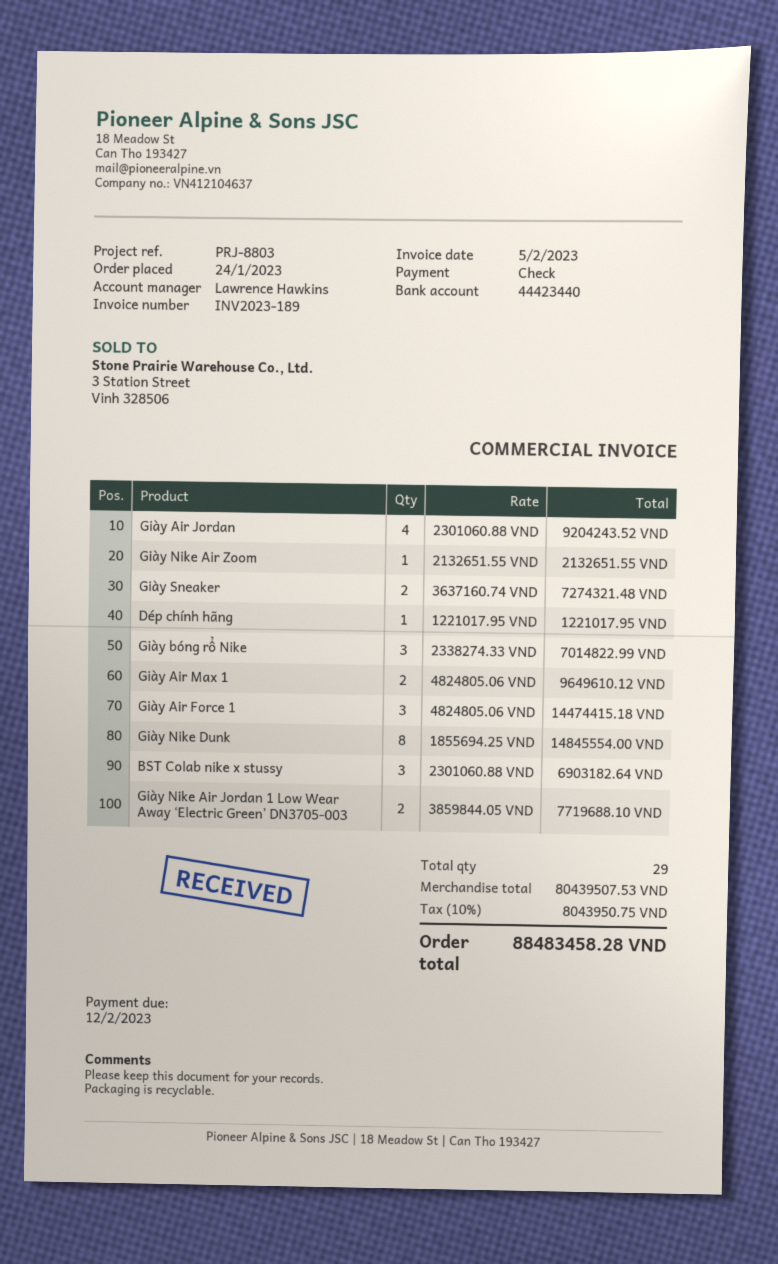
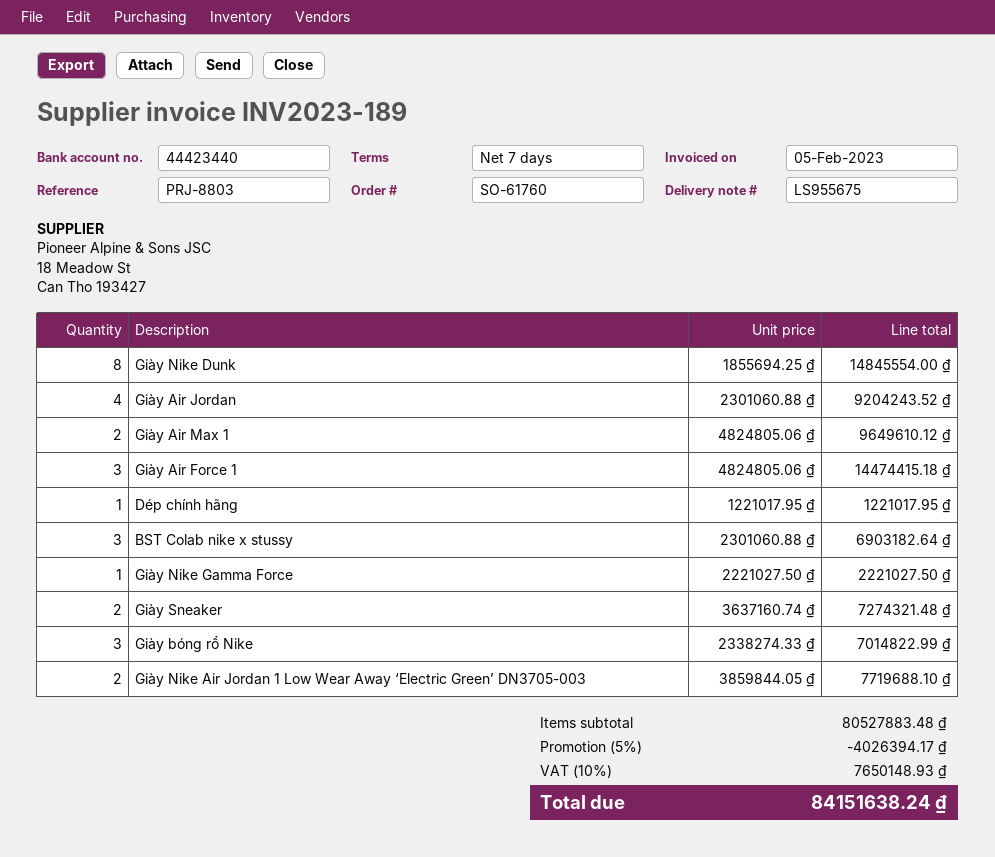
Giày Nike Air Zoom: 1 x 2132651.55 = 2132651.55 -> none
Giày Nike Gamma Force: none -> 1 x 2221027.50 = 2221027.50
subtotal: 80439507.53 -> 80527883.48
discount: none -> 5% = 4026394.17
tax: 10% = 8043950.75 -> 10% = 7650148.93
total: 88483458.28 -> 84151638.24

